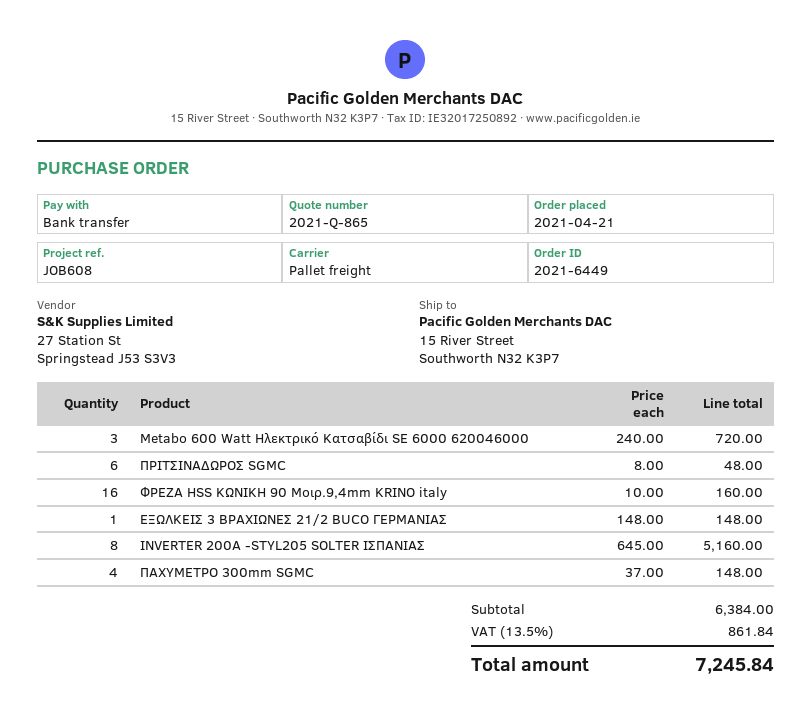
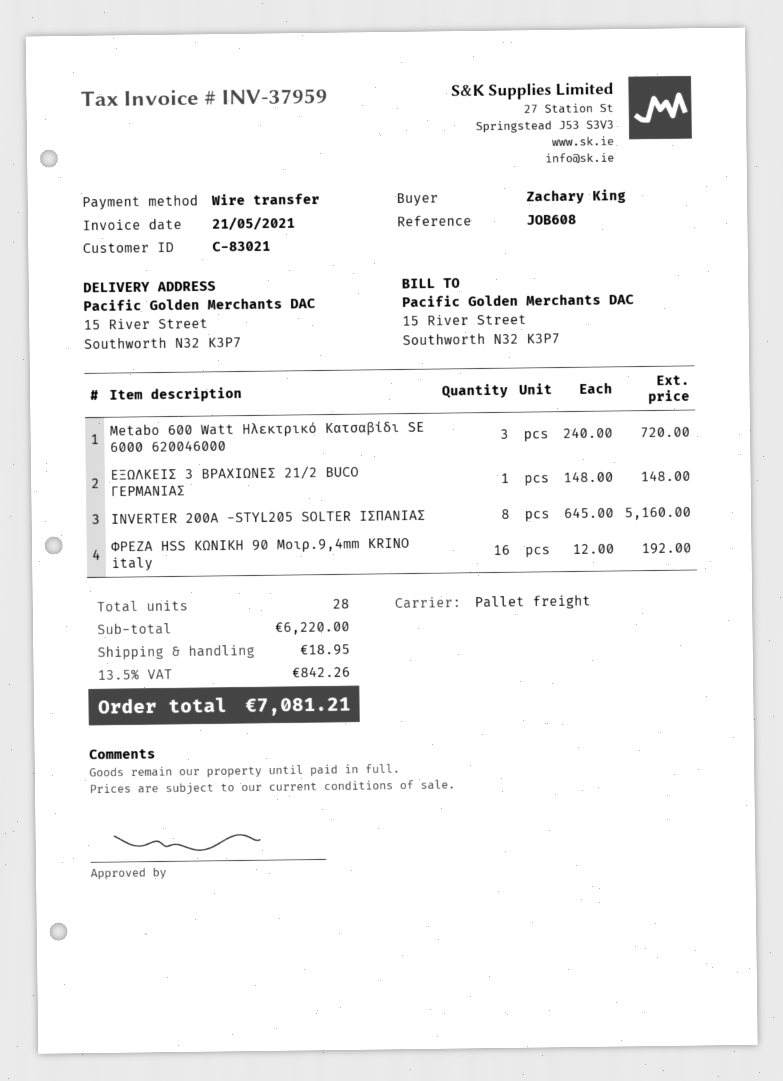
ΠΡΙΤΣΙΝΑΔΩΡΟΣ SGMC: 6 x 8.00 = 48.00 -> none
ΦΡΕΖΑ HSS ΚΩΝΙΚΗ 90 Μοιρ.9,4mm KRINO italy: 16 x 10.00 = 160.00 -> 16 x 12.00 = 192.00
ΠΑΧΥΜΕΤΡΟ 300mm SGMC: 4 x 37.00 = 148.00 -> none
subtotal: 6384.00 -> 6220.00
shipping: none -> 18.95
tax: 13.5% = 861.84 -> 13.5% = 842.26
total: 7245.84 -> 7081.21

